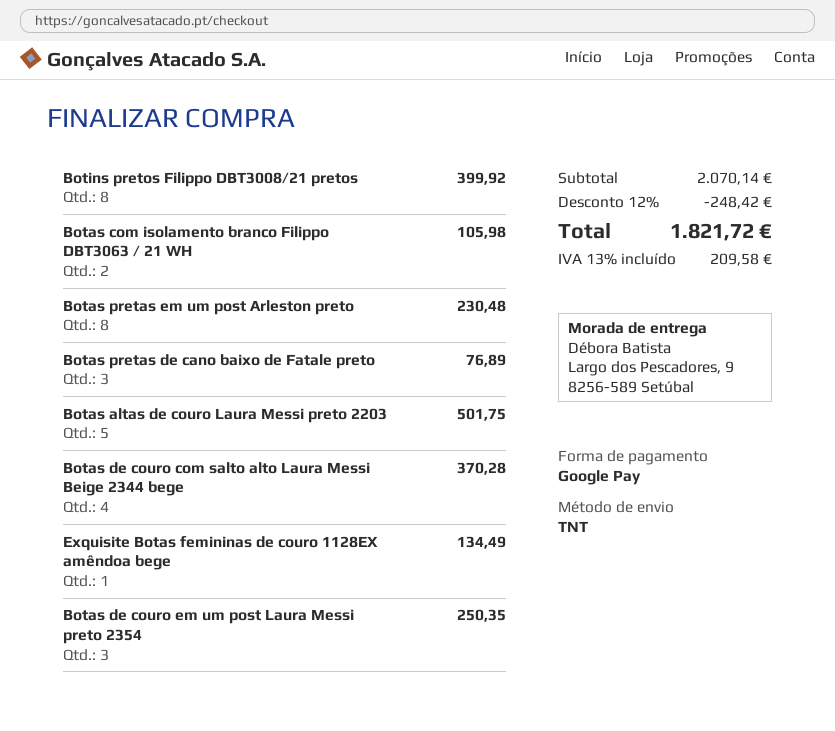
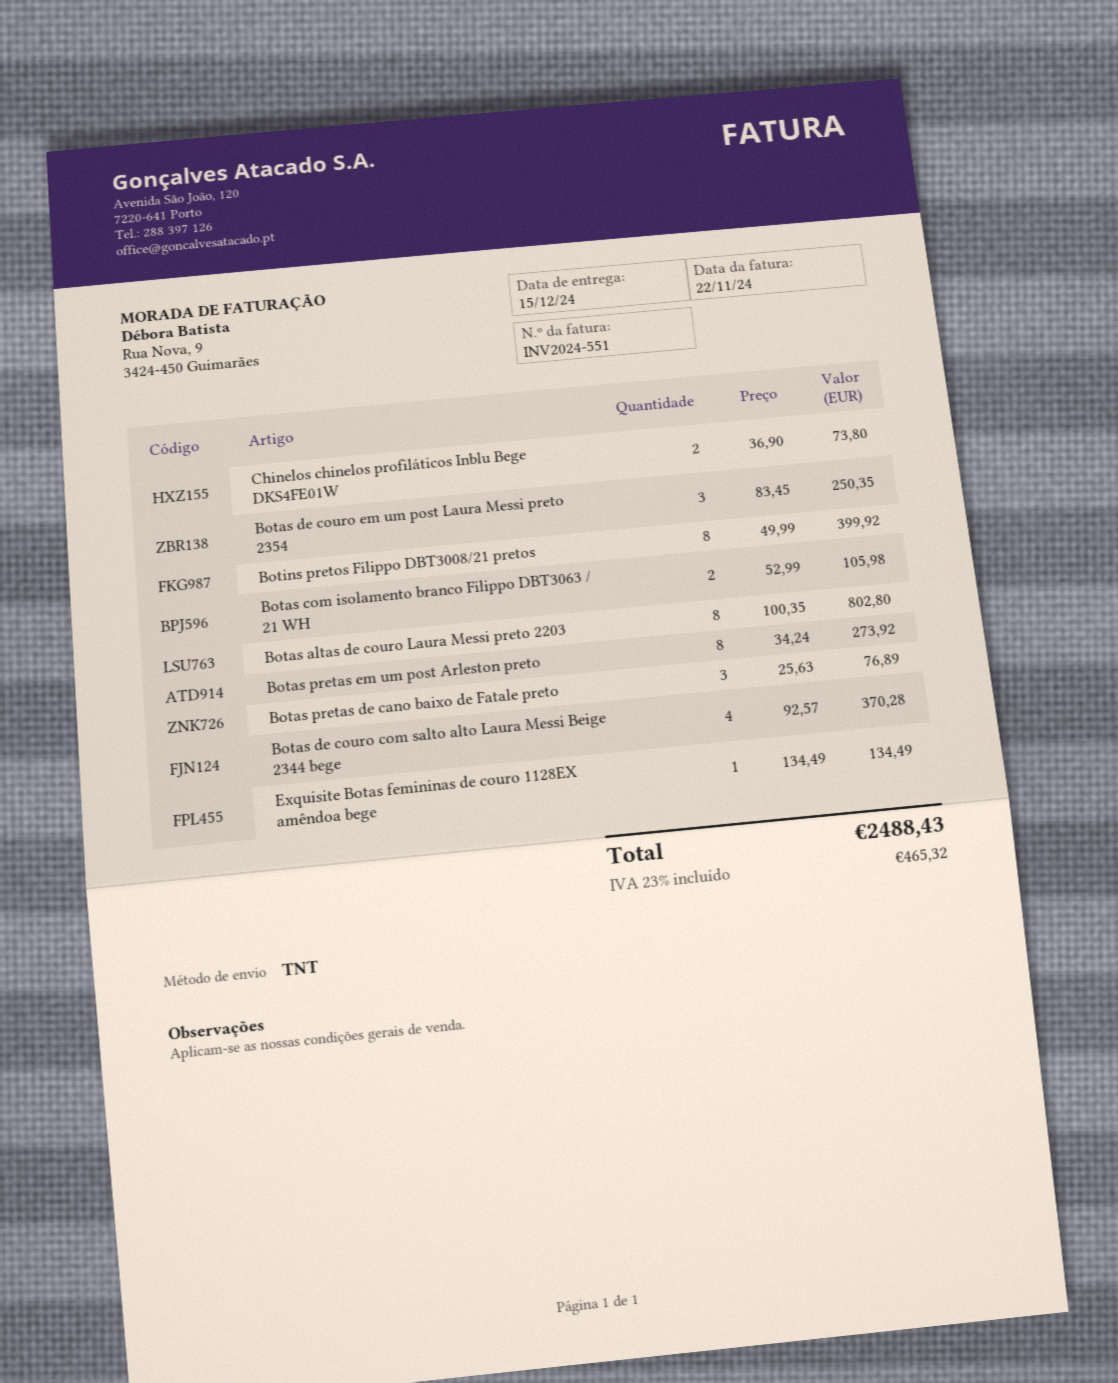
Botas pretas em um post Arleston preto: 8 for 230.48 -> 8 for 273.92
Botas altas de couro Laura Messi preto 2203: 5 for 501.75 -> 8 for 802.80
Chinelos chinelos profiláticos Inblu Bege DKS4FE01W: none -> 2 for 73.80
discount: 12% = 248.42 -> none
tax: 13% = 209.58 -> 23% = 465.32
total: 1821.72 -> 2488.43

